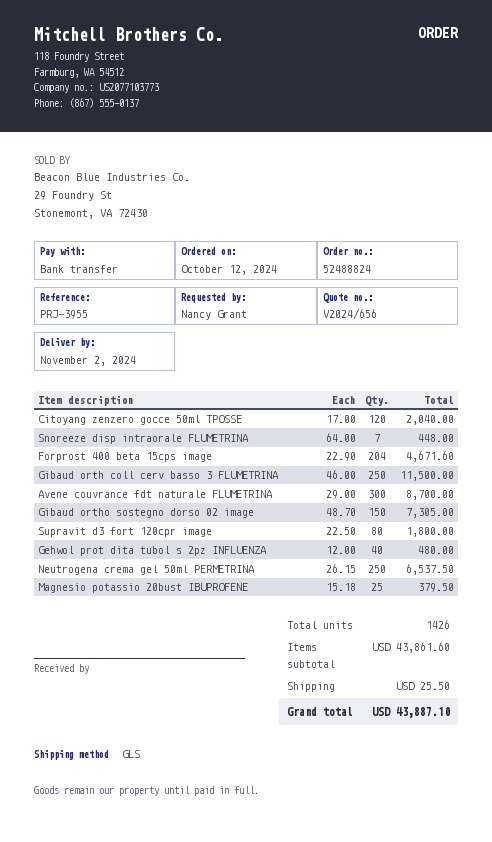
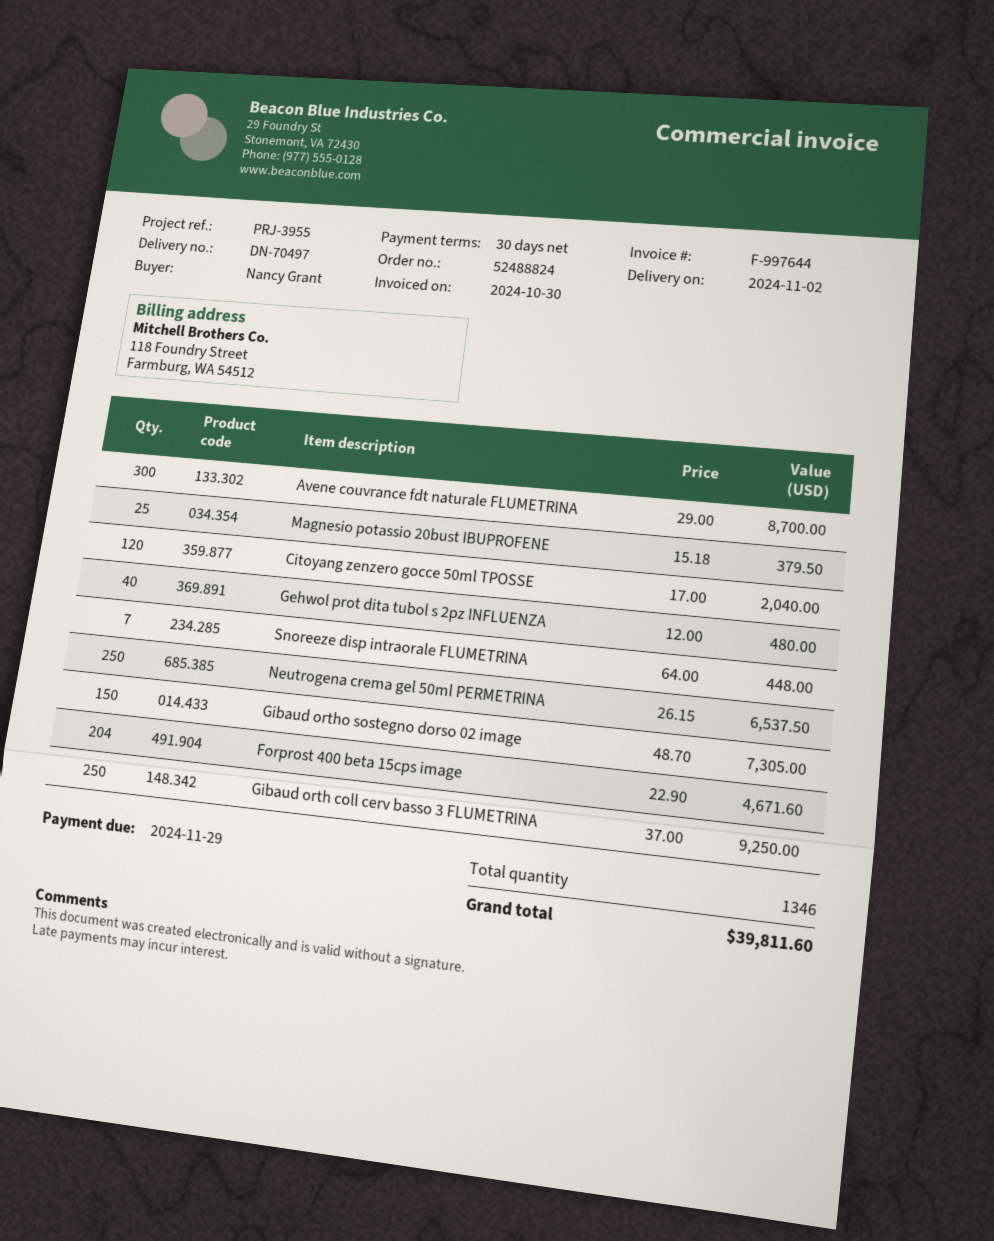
Gibaud orth coll cerv basso 3 FLUMETRINA: 250 x 46.00 = 11500.00 -> 250 x 37.00 = 9250.00
Supravit d3 fort 120cpr image: 80 x 22.50 = 1800.00 -> none
total quantity: 1426 -> 1346
shipping: 25.50 -> none
total: 43887.10 -> 39811.60

